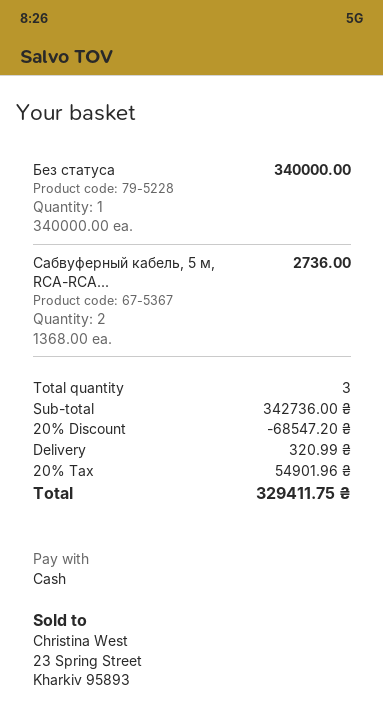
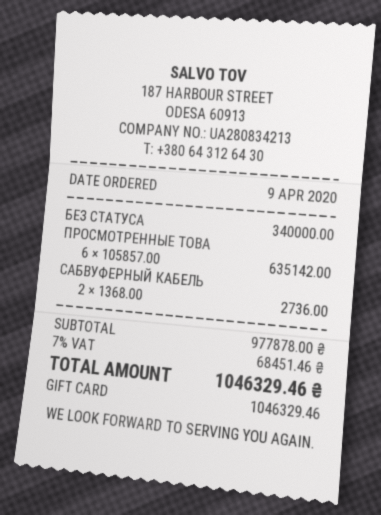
payment method: cash -> gift card
ПРОСМОТРЕННЫЕ ТОВА: none -> 6 x 105857.00 = 635142.00
subtotal: 342736.00 -> 977878.00
discount: 20% = 68547.20 -> none
shipping: 320.99 -> none
tax: 20% = 54901.96 -> 7% = 68451.46
total: 329411.75 -> 1046329.46

